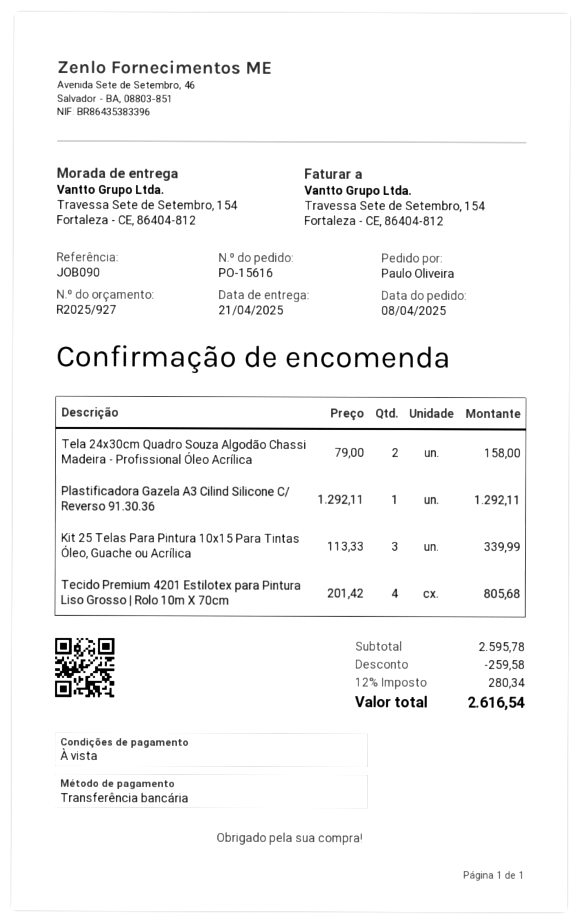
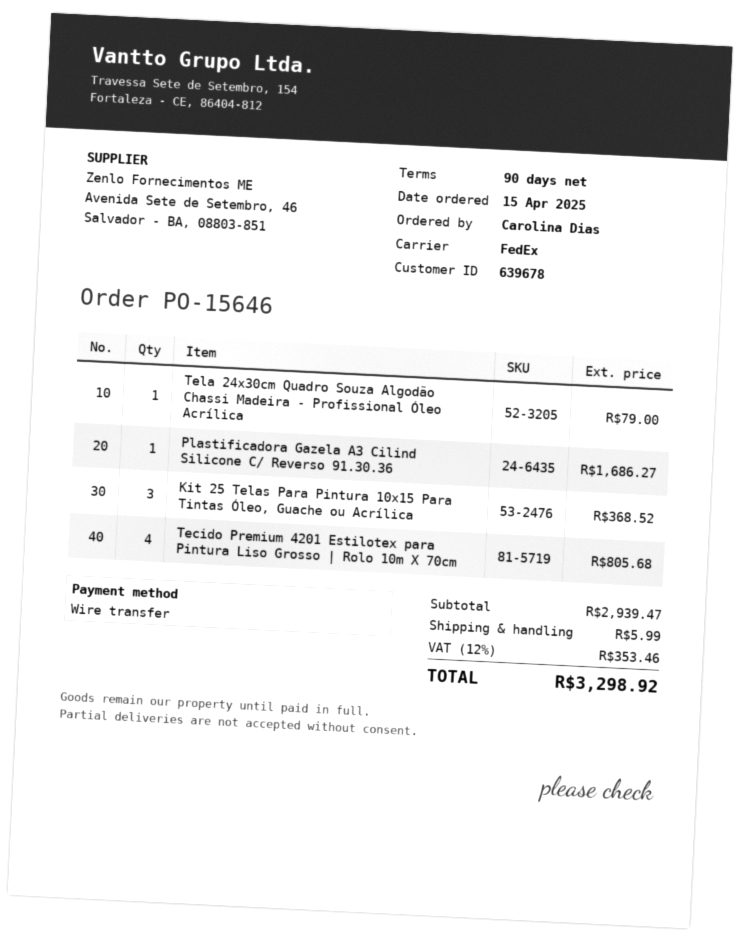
order number: PO-15616 -> PO-15646
order date: 2025-04-08 -> 2025-04-15
payment terms: on receipt -> 90 days
ordered by: Paulo Oliveira -> Carolina Dias
Tela 24x30cm Quadro Souza Algodão Chassi Madeira - Profissional Óleo Acrílica: 2 for 158.00 -> 1 for 79.00
Plastificadora Gazela A3 Cilind Silicone C/ Reverso 91.30.36: 1 for 1292.11 -> 1 for 1686.27
Kit 25 Telas Para Pintura 10x15 Para Tintas Óleo, Guache ou Acrílica: 3 for 339.99 -> 3 for 368.52
subtotal: 2595.78 -> 2939.47
discount: 259.58 -> none
shipping: none -> 5.99
tax: 12% = 280.34 -> 12% = 353.46
total: 2616.54 -> 3298.92

